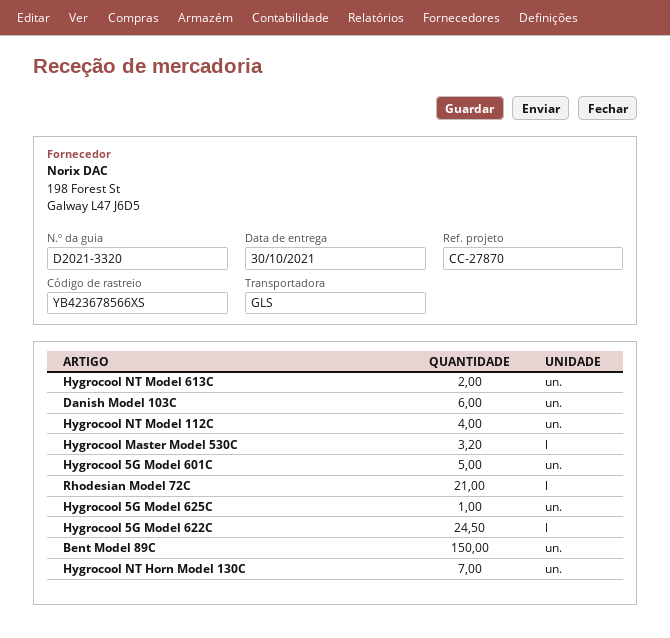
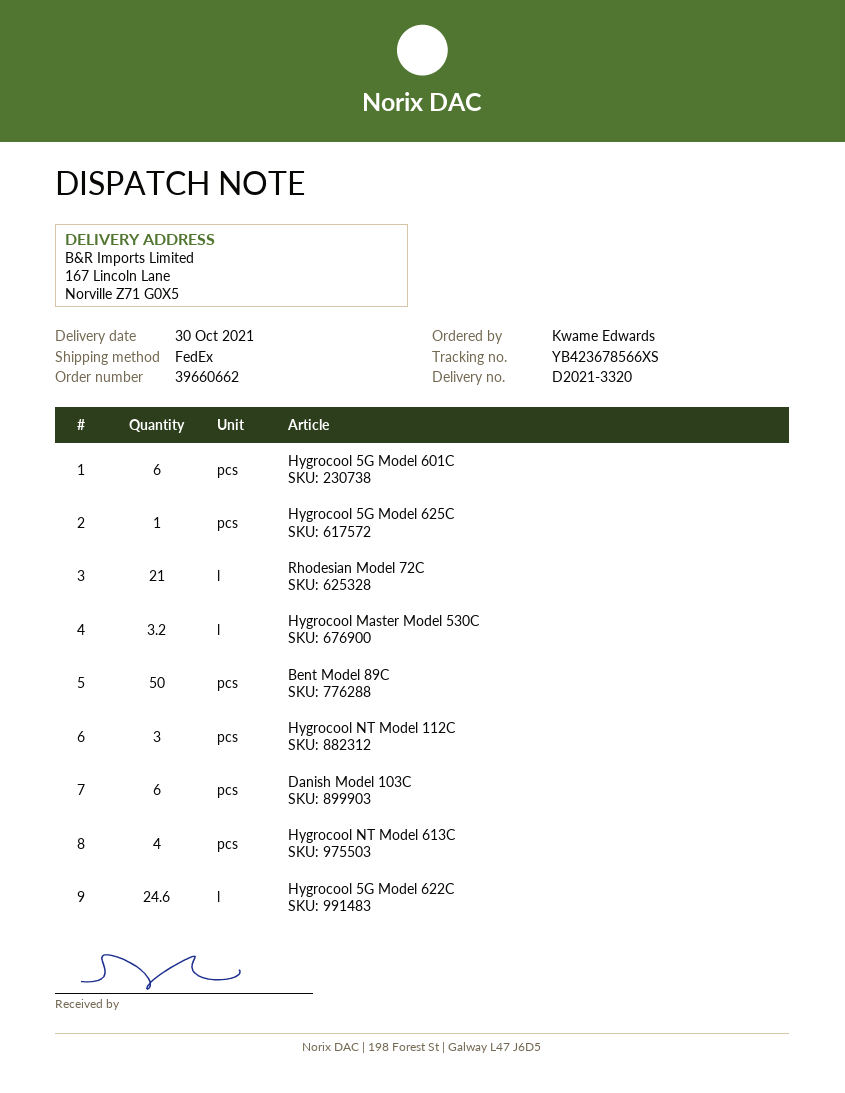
shipping method: GLS -> FedEx
Hygrocool NT Model 613C: 2 -> 4
Hygrocool NT Model 112C: 4 -> 3
Hygrocool 5G Model 601C: 5 -> 6
Hygrocool 5G Model 622C: 24.5 -> 24.6
Bent Model 89C: 150 -> 50
Hygrocool NT Horn Model 130C: 7 -> none

